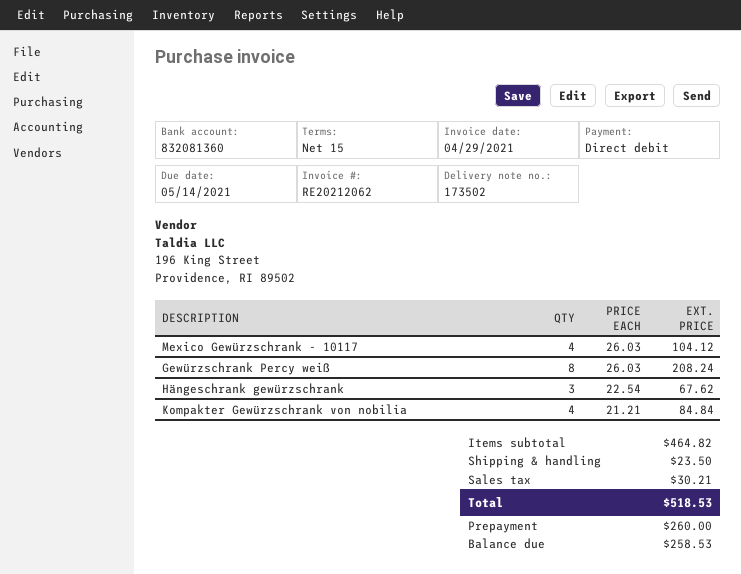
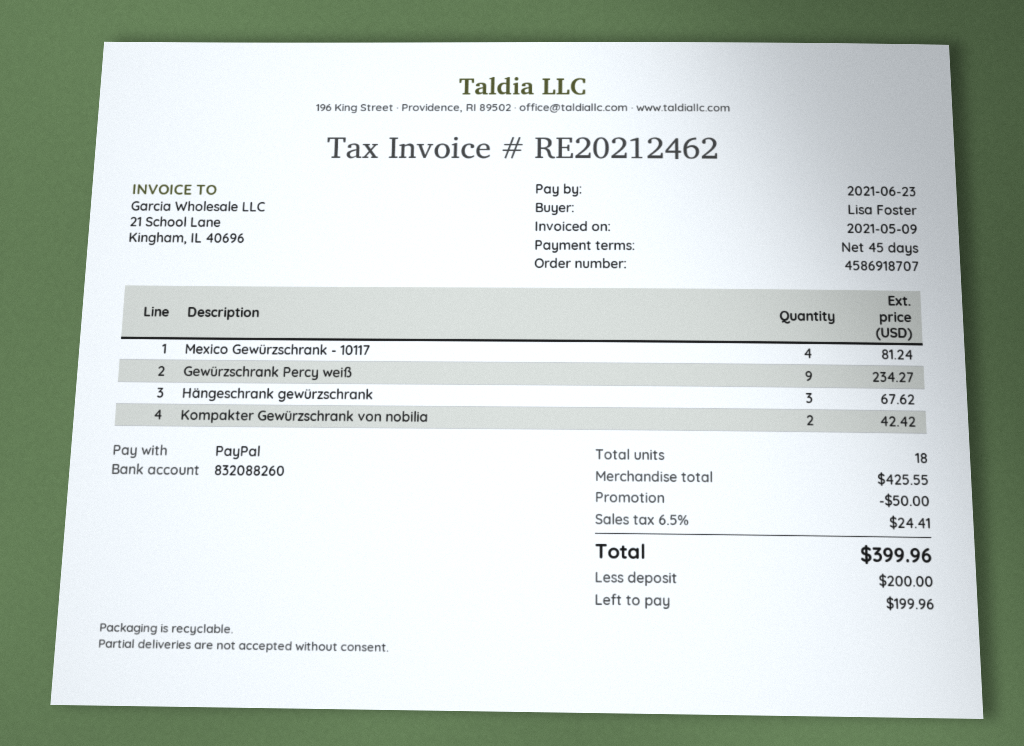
invoice number: RE20212062 -> RE20212462
invoice date: 2021-04-29 -> 2021-05-09
payment terms: 15 days -> 45 days
due date: 2021-05-14 -> 2021-06-23
payment method: direct debit -> PayPal
bank account: 832081360 -> 832088260
Mexico Gewürzschrank - 10117: 4 for 104.12 -> 4 for 81.24
Gewürzschrank Percy weiß: 8 for 208.24 -> 9 for 234.27
Kompakter Gewürzschrank von nobilia: 4 for 84.84 -> 2 for 42.42
subtotal: 464.82 -> 425.55
discount: none -> 50.00
shipping: 23.50 -> none
tax: 30.21 -> 24.41
total: 518.53 -> 399.96
deposit: 260.00 -> 200.00
balance: 258.53 -> 199.96

